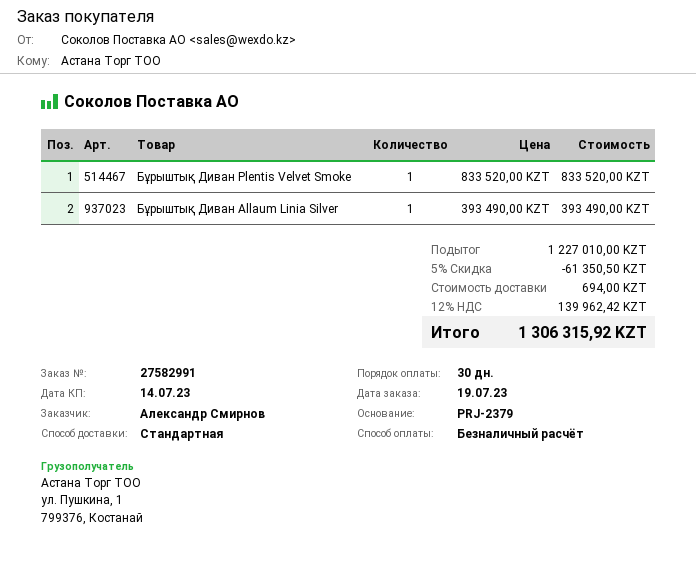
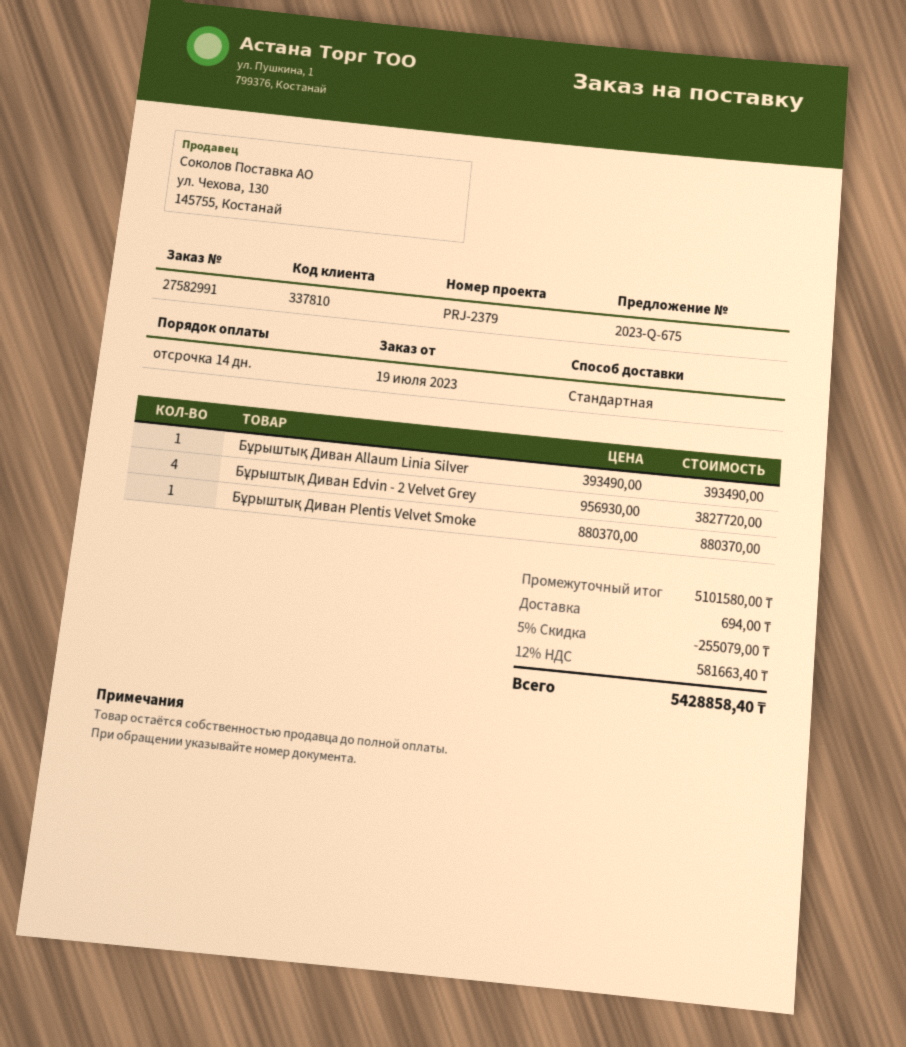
payment terms: 30 days -> 14 days
Бұрыштық Диван Plentis Velvet Smoke: 1 x 833520.00 = 833520.00 -> 1 x 880370.00 = 880370.00
Бұрыштық Диван Edvin - 2 Velvet Grey: none -> 4 x 956930.00 = 3827720.00
subtotal: 1227010.00 -> 5101580.00
discount: 5% = 61350.50 -> 5% = 255079.00
tax: 12% = 139962.42 -> 12% = 581663.40
total: 1306315.92 -> 5428858.40

